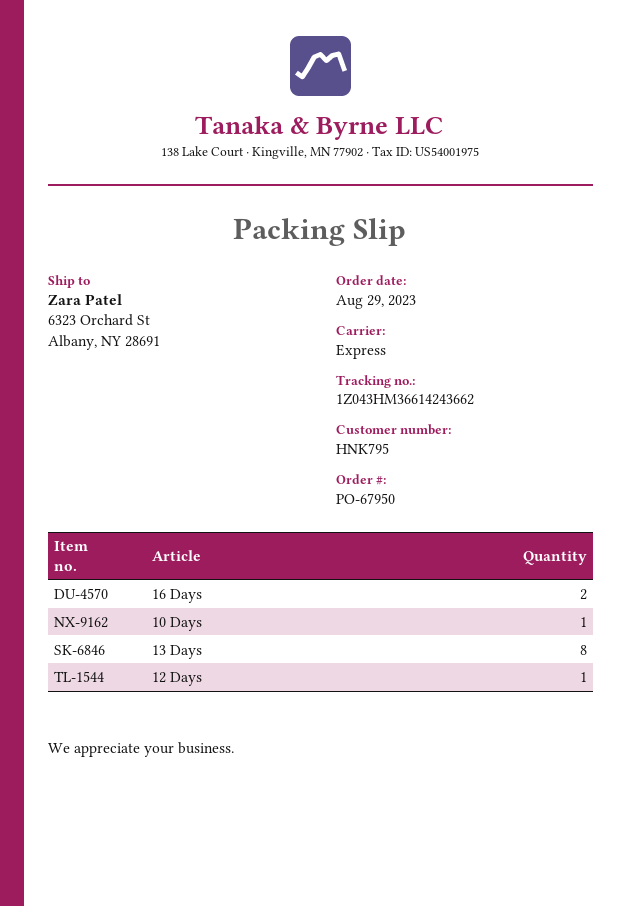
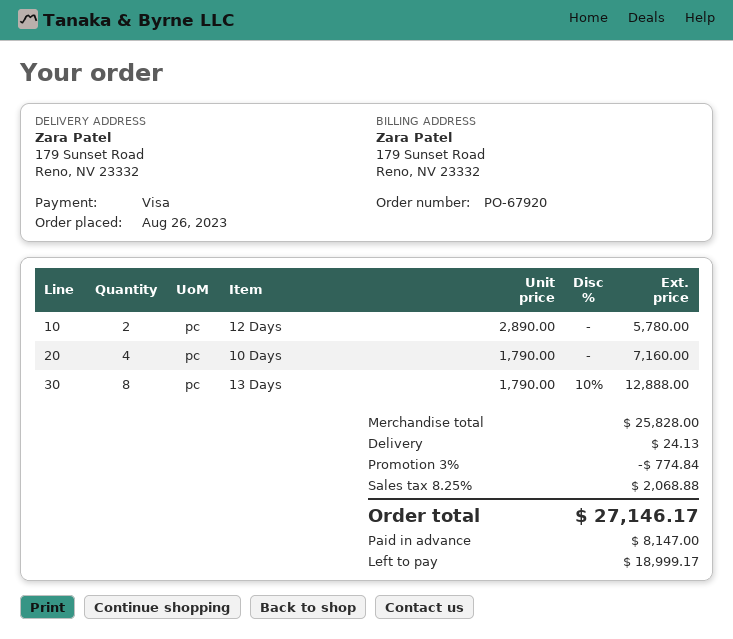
order number: PO-67950 -> PO-67920
order date: 2023-08-29 -> 2023-08-26
ship to: 6323 Orchard St, Albany, NY 28691 -> 179 Sunset Road, Reno, NV 23332
16 Days: 2 -> none
10 Days: 1 -> 4
12 Days: 1 -> 2

